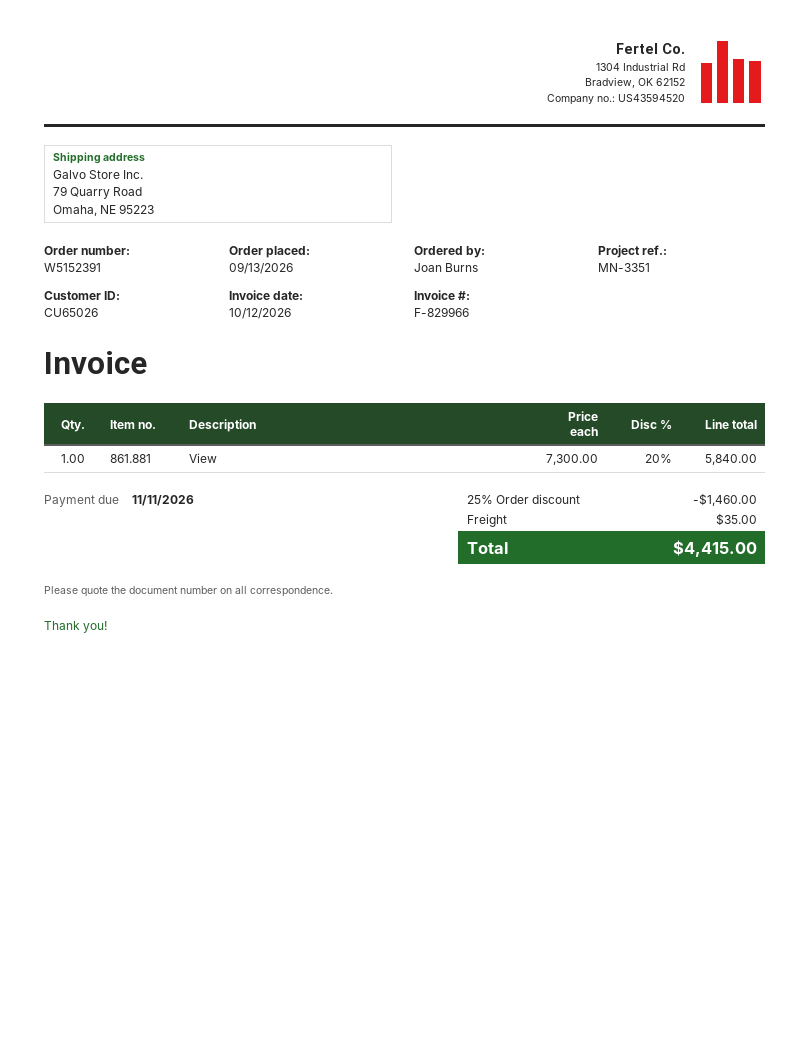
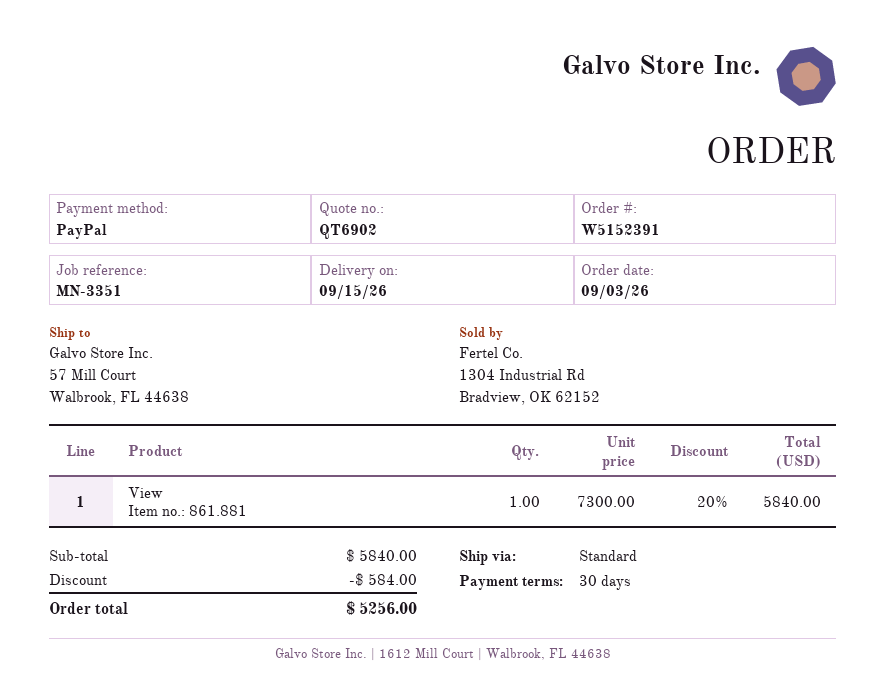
order date: 2026-09-13 -> 2026-09-03
ship to: 79 Quarry Road, Omaha, NE 95223 -> 57 Mill Court, Walbrook, FL 44638
discount: 1460.00 -> 584.00
shipping: 35.00 -> none
total: 4415.00 -> 5256.00

